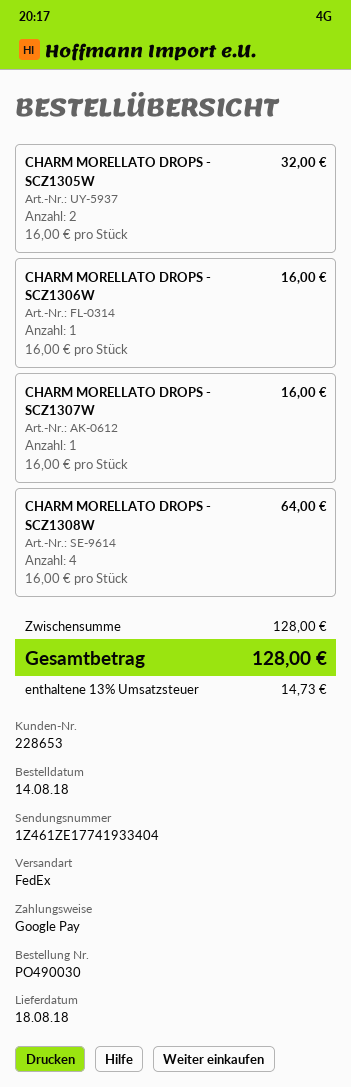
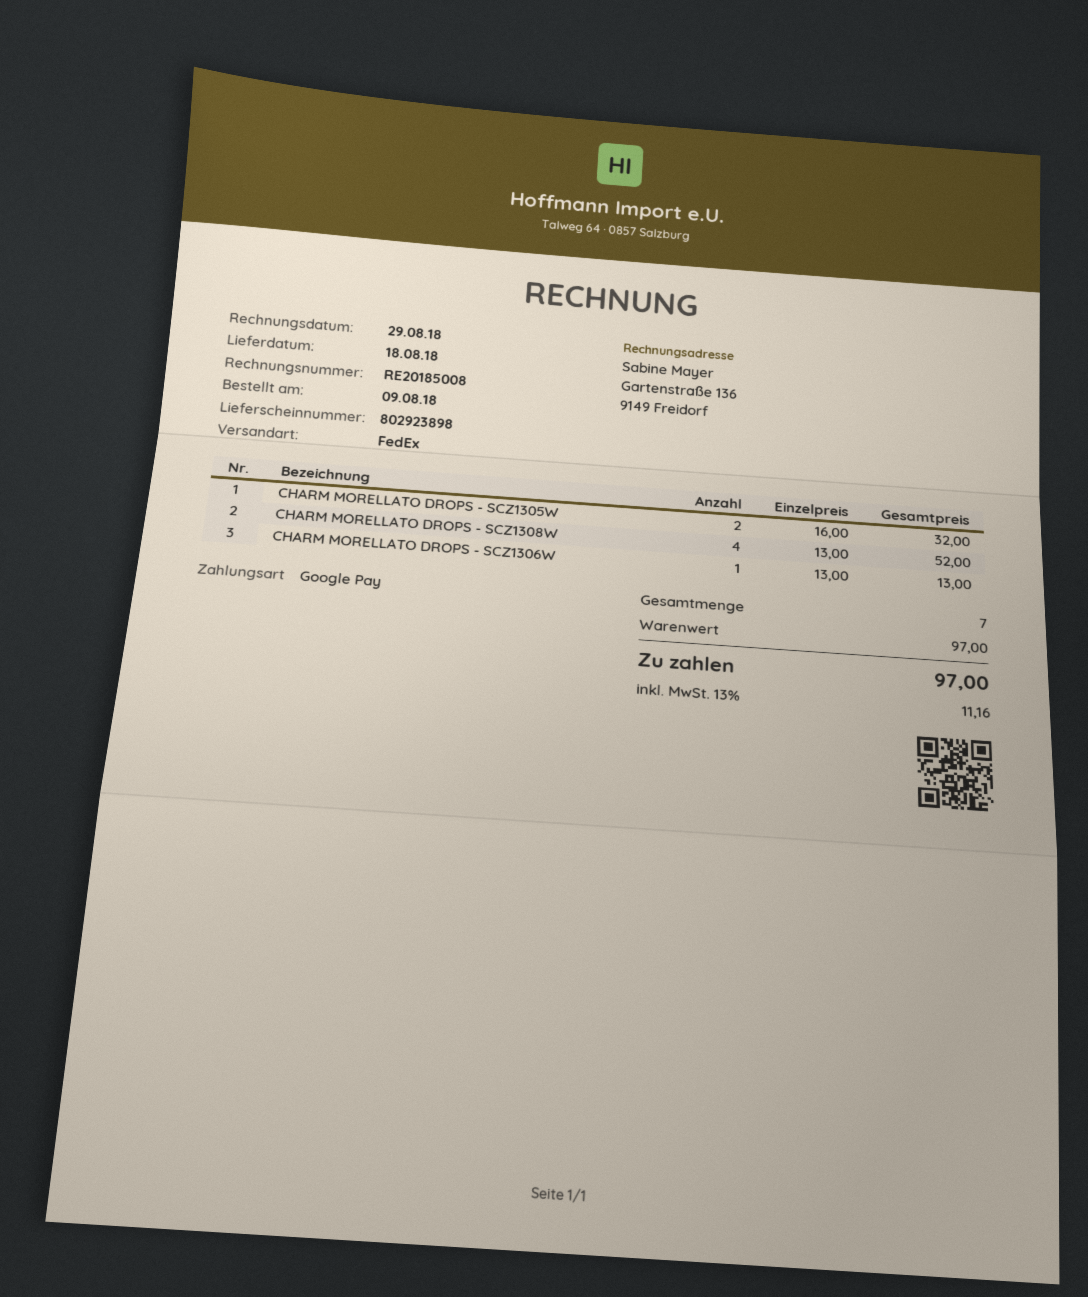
order date: 2018-08-14 -> 2018-08-09
CHARM MORELLATO DROPS - SCZ1306W: 1 x 16.00 = 16.00 -> 1 x 13.00 = 13.00
CHARM MORELLATO DROPS - SCZ1307W: 1 x 16.00 = 16.00 -> none
CHARM MORELLATO DROPS - SCZ1308W: 4 x 16.00 = 64.00 -> 4 x 13.00 = 52.00
subtotal: 128.00 -> 97.00
tax: 13% = 14.73 -> 13% = 11.16
total: 128.00 -> 97.00

